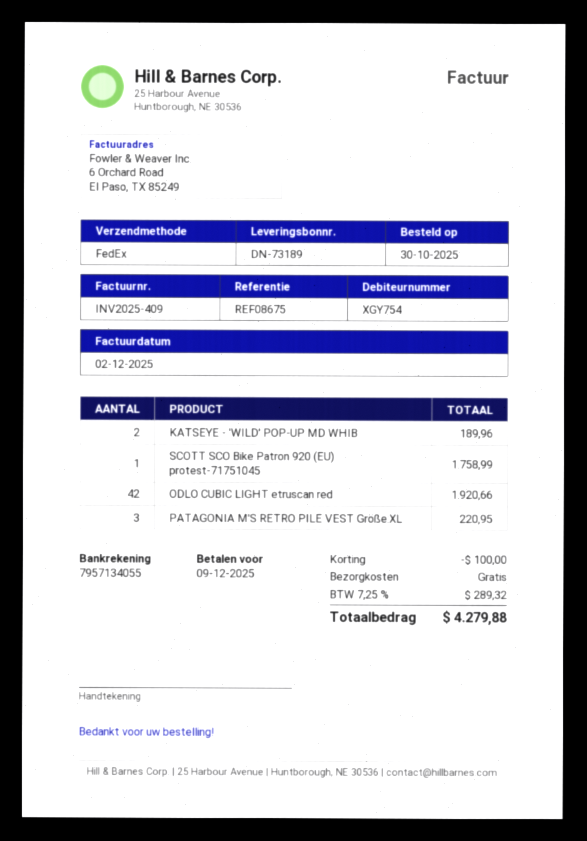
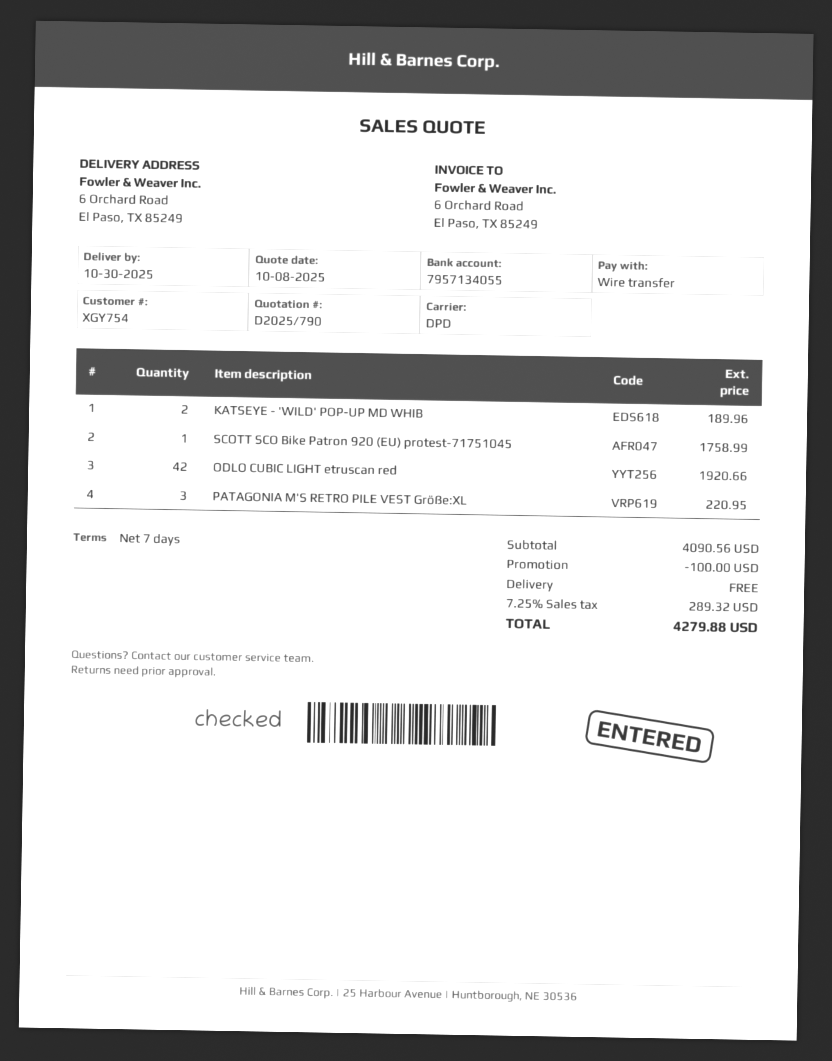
shipping method: FedEx -> DPD

